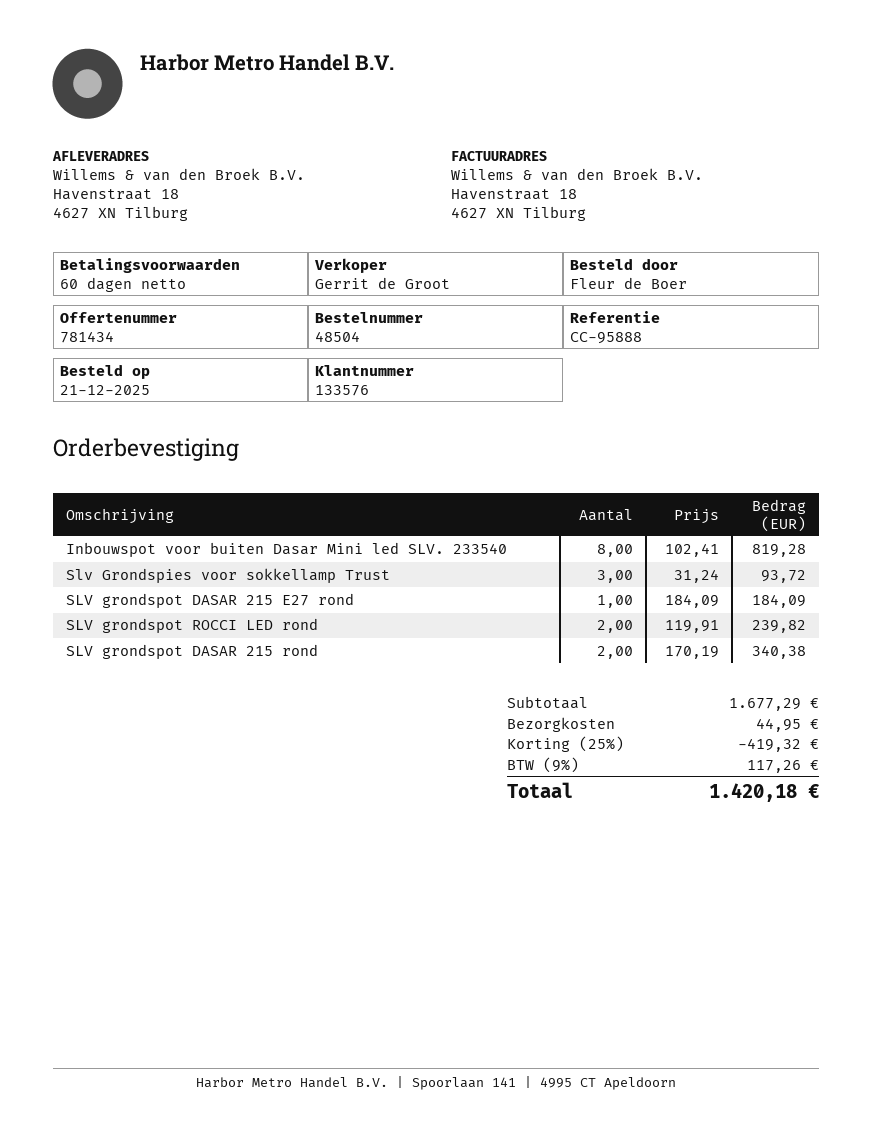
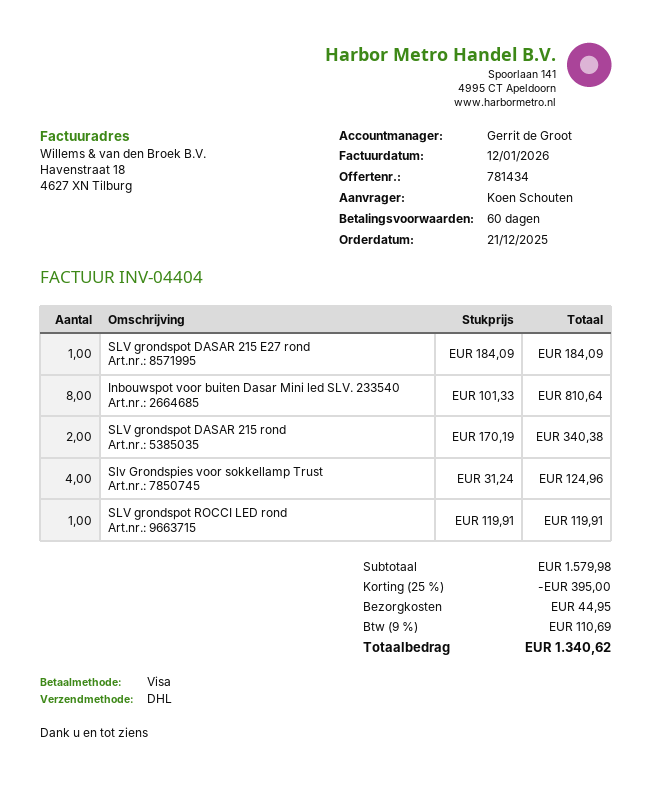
ordered by: Fleur de Boer -> Koen Schouten
Inbouwspot voor buiten Dasar Mini led SLV. 233540: 8 x 102.41 = 819.28 -> 8 x 101.33 = 810.64
Slv Grondspies voor sokkellamp Trust: 3 x 31.24 = 93.72 -> 4 x 31.24 = 124.96
SLV grondspot ROCCI LED rond: 2 x 119.91 = 239.82 -> 1 x 119.91 = 119.91
subtotal: 1677.29 -> 1579.98
discount: 25% = 419.32 -> 25% = 395.00
tax: 9% = 117.26 -> 9% = 110.69
total: 1420.18 -> 1340.62

